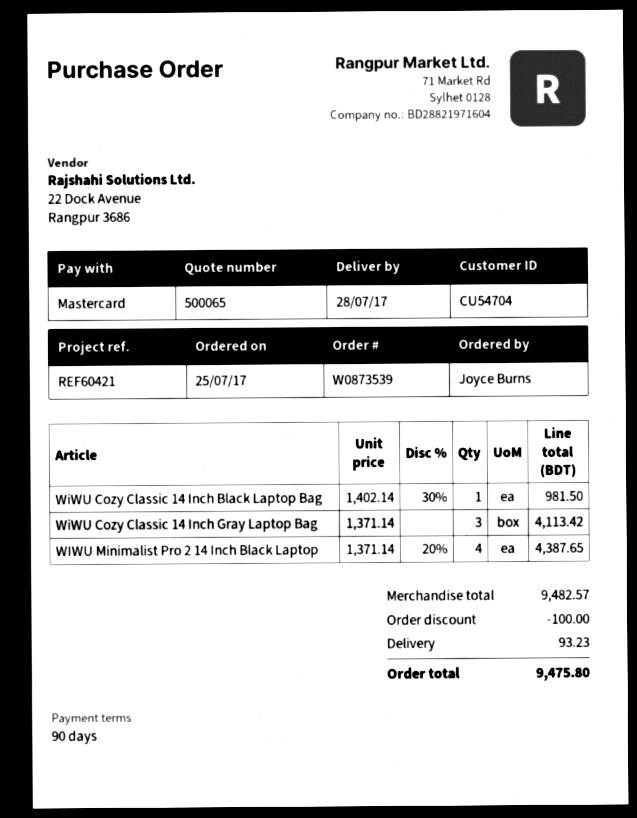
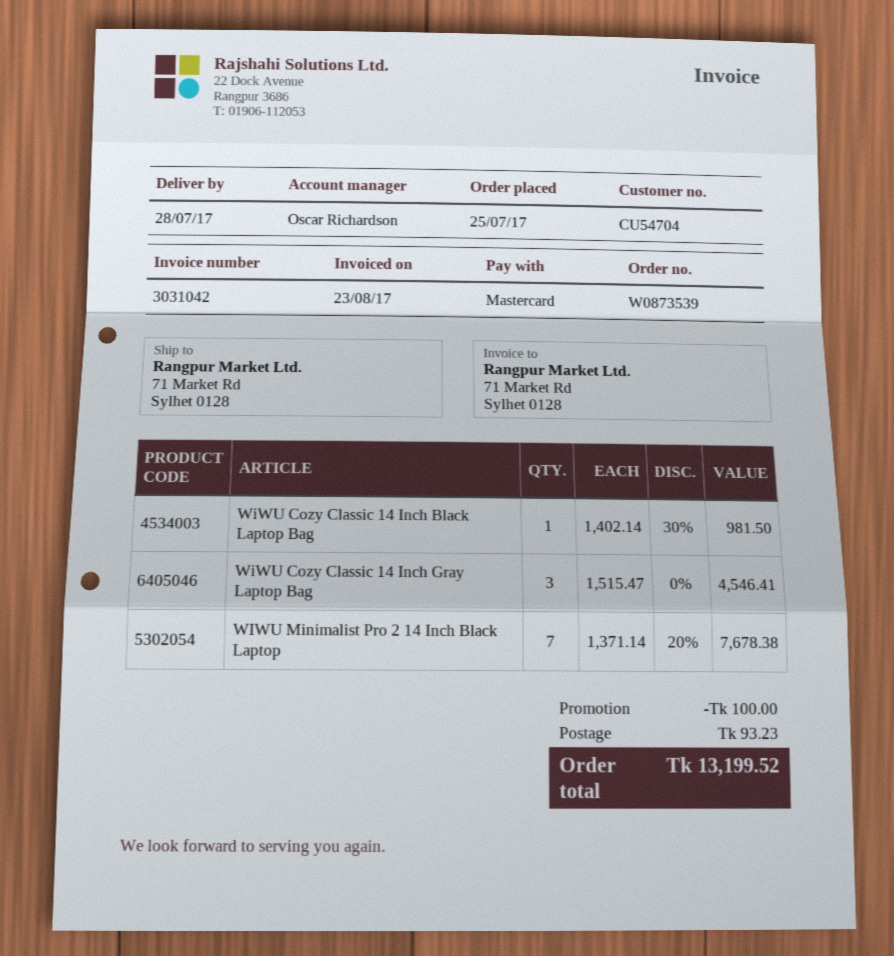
WiWU Cozy Classic 14 Inch Gray Laptop Bag: 3 x 1371.14 = 4113.42 -> 3 x 1515.47 = 4546.41
WIWU Minimalist Pro 2 14 Inch Black Laptop: 4 x 1371.14 - 20% = 4387.65 -> 7 x 1371.14 - 20% = 7678.38
total: 9475.80 -> 13199.52

